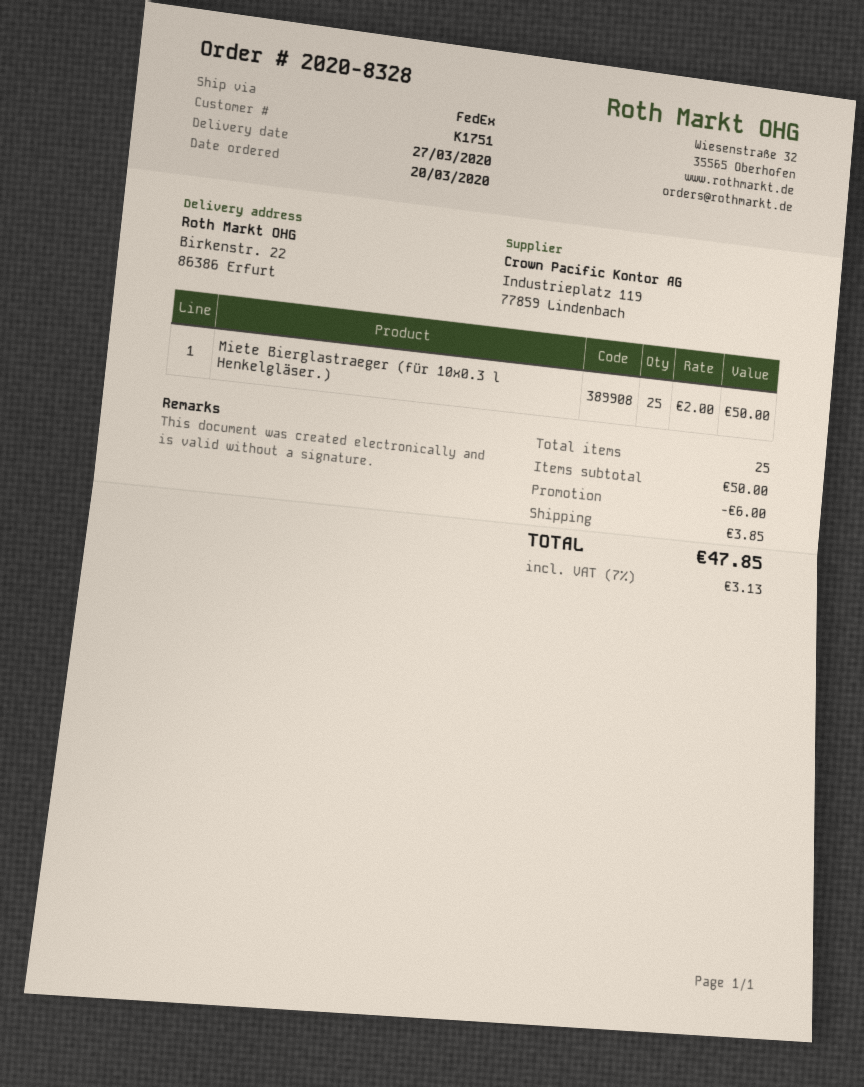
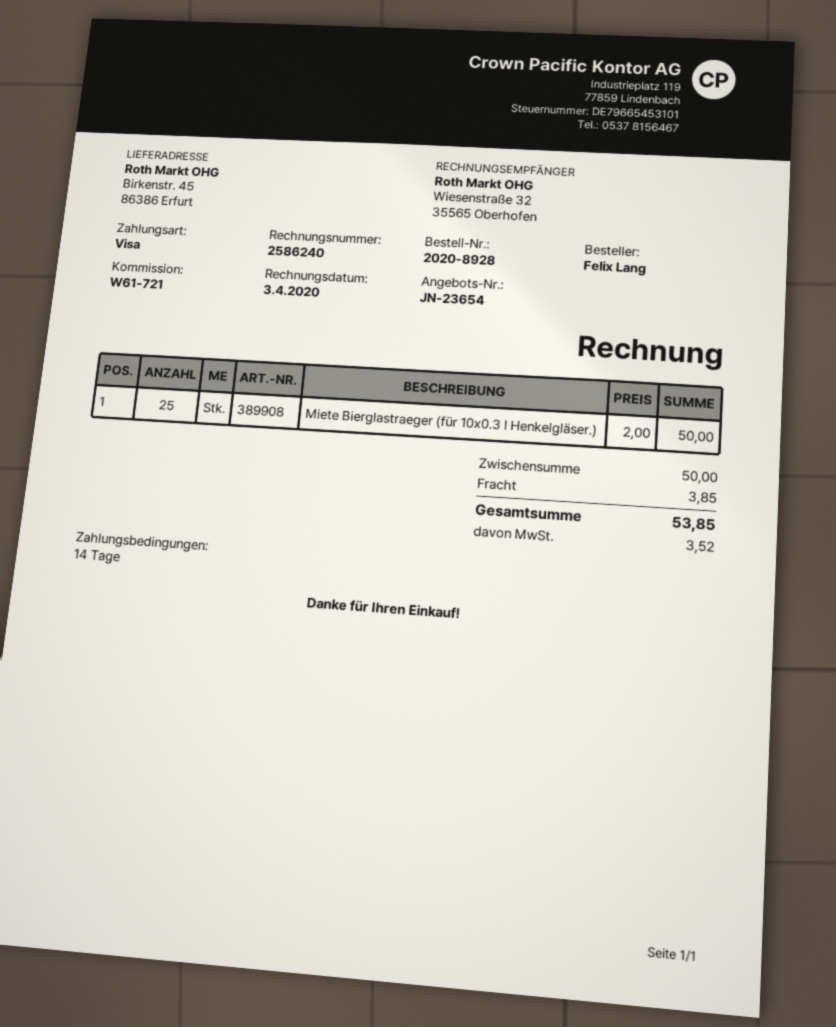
order number: 2020-8328 -> 2020-8928
ship to: Birkenstr. 22, 86386 Erfurt -> Birkenstr. 45, 86386 Erfurt
discount: 6.00 -> none
tax: 3.13 -> 3.52
total: 47.85 -> 53.85

